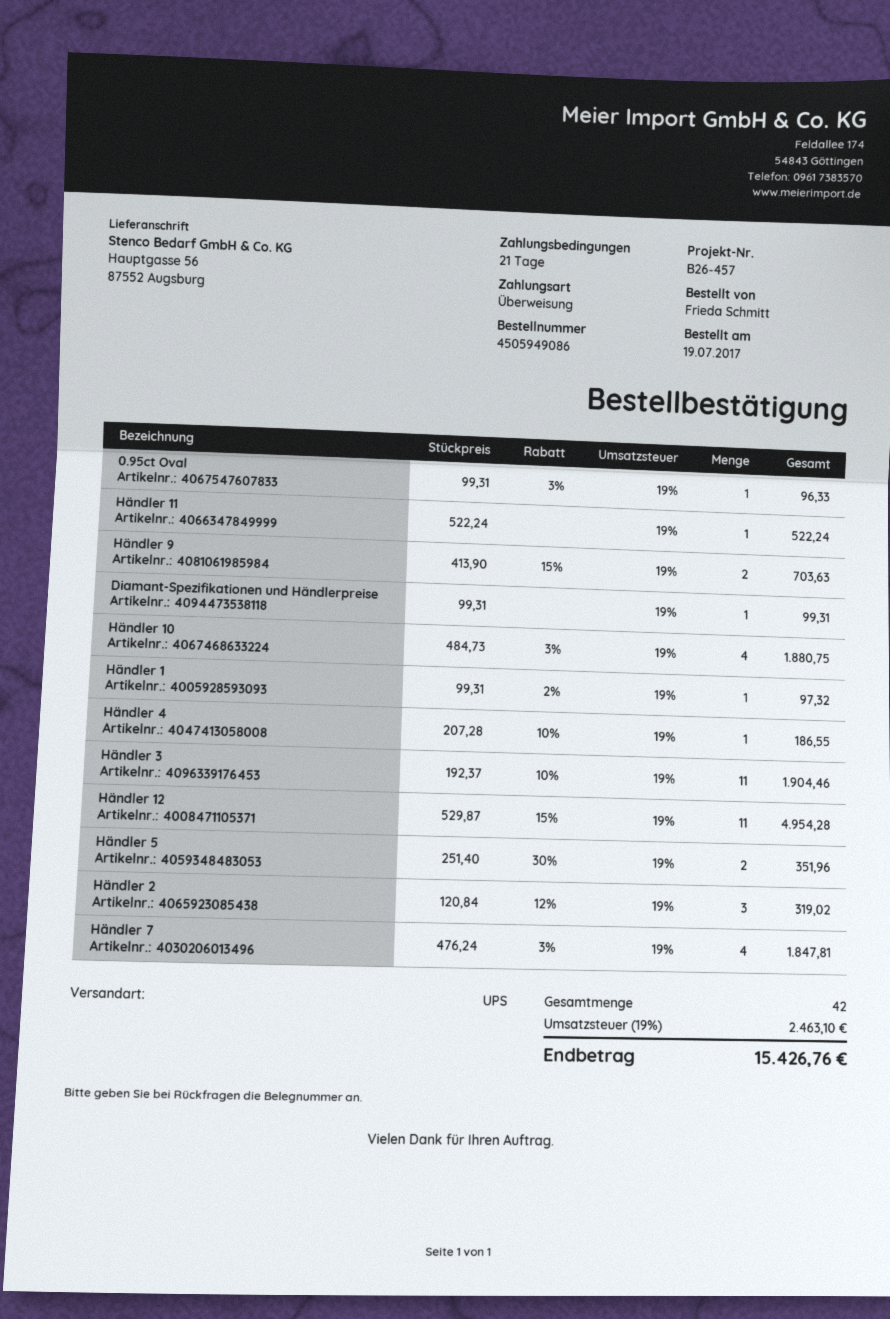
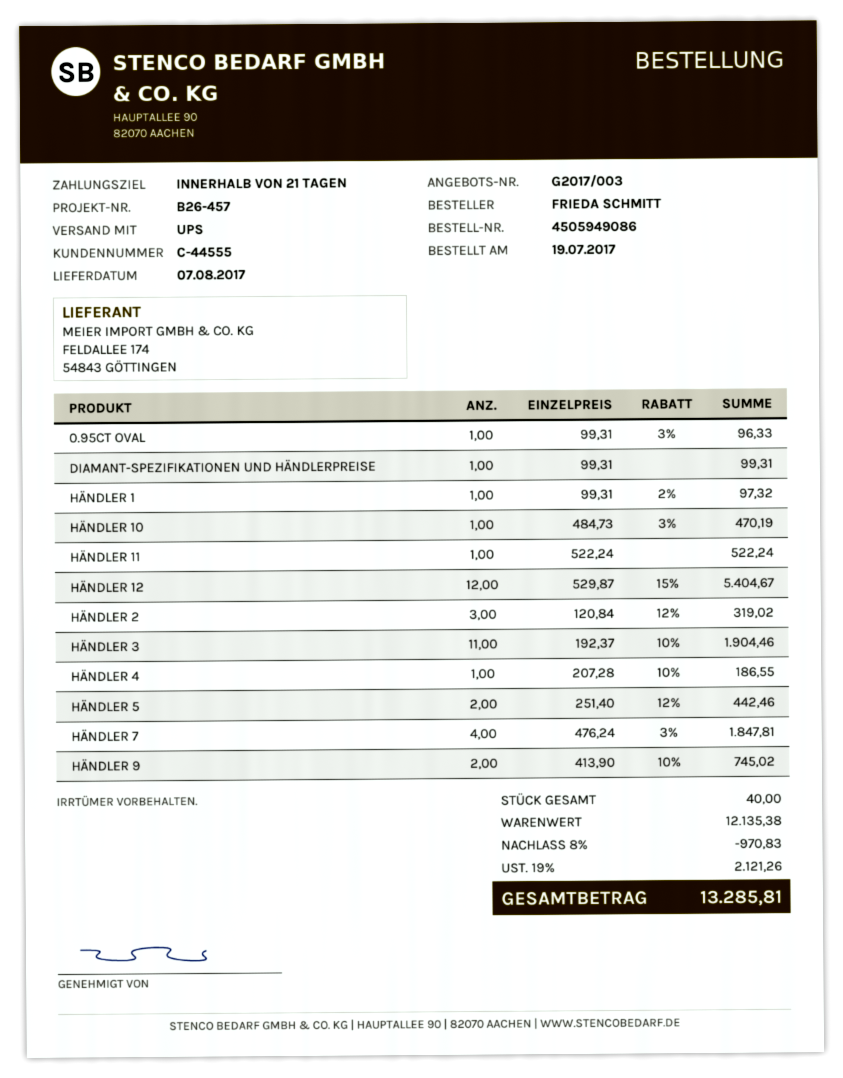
Händler 9: 2 x 413.90 - 15% = 703.63 -> 2 x 413.90 - 10% = 745.02
Händler 10: 4 x 484.73 - 3% = 1880.75 -> 1 x 484.73 - 3% = 470.19
Händler 12: 11 x 529.87 - 15% = 4954.28 -> 12 x 529.87 - 15% = 5404.67
Händler 5: 2 x 251.40 - 30% = 351.96 -> 2 x 251.40 - 12% = 442.46
total quantity: 42 -> 40
discount: none -> 8% = 970.83
tax: 19% = 2463.10 -> 19% = 2121.26
total: 15426.76 -> 13285.81

